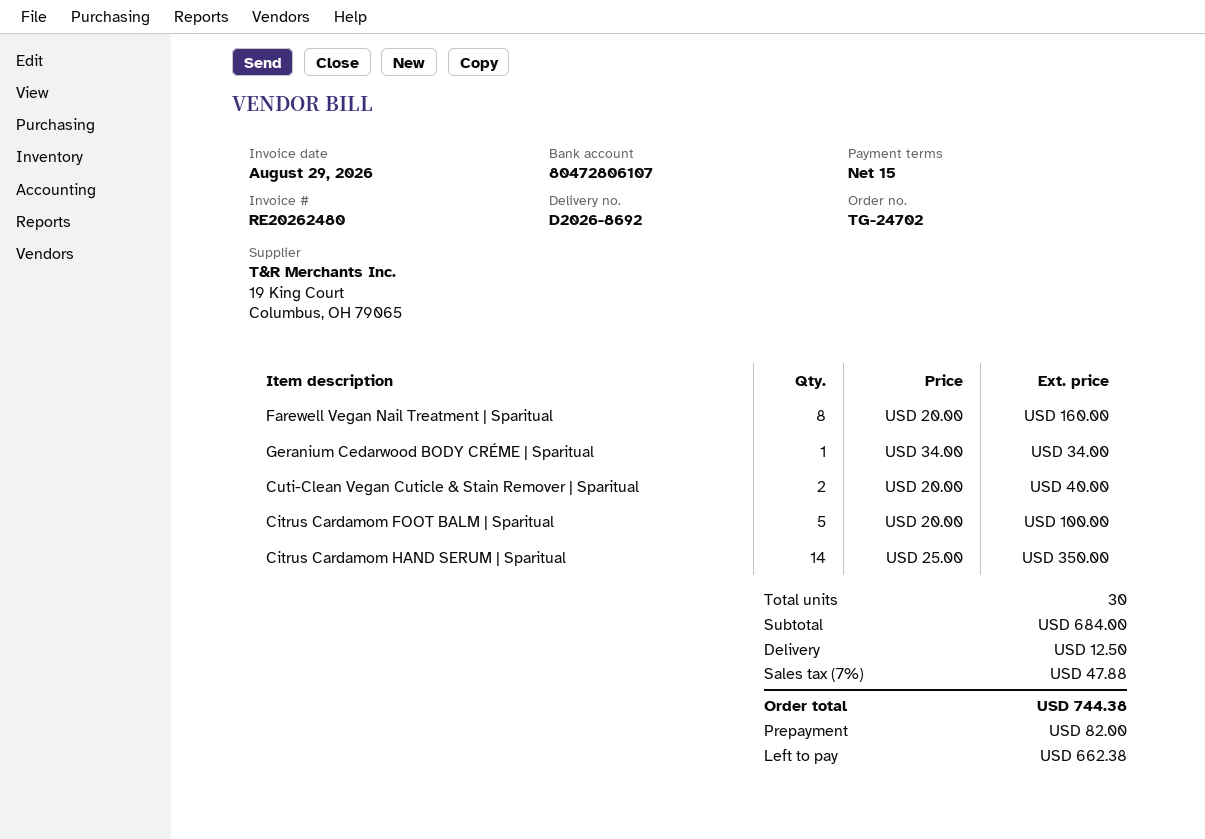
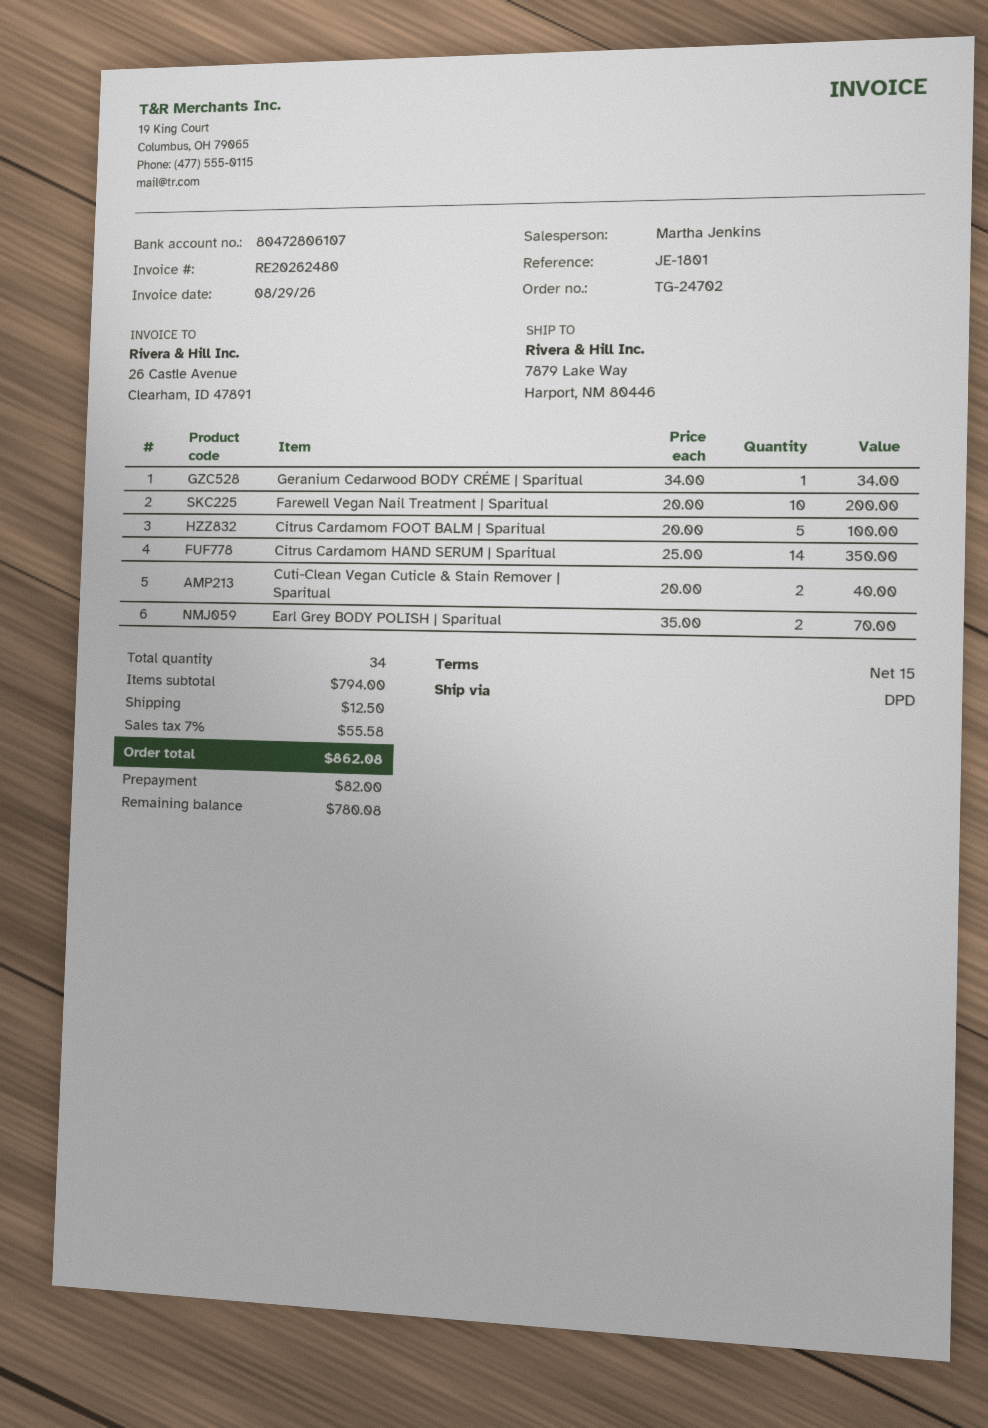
Farewell Vegan Nail Treatment | Sparitual: 8 x 20.00 = 160.00 -> 10 x 20.00 = 200.00
Earl Grey BODY POLISH | Sparitual: none -> 2 x 35.00 = 70.00
total quantity: 30 -> 34
subtotal: 684.00 -> 794.00
tax: 7% = 47.88 -> 7% = 55.58
total: 744.38 -> 862.08
balance: 662.38 -> 780.08

